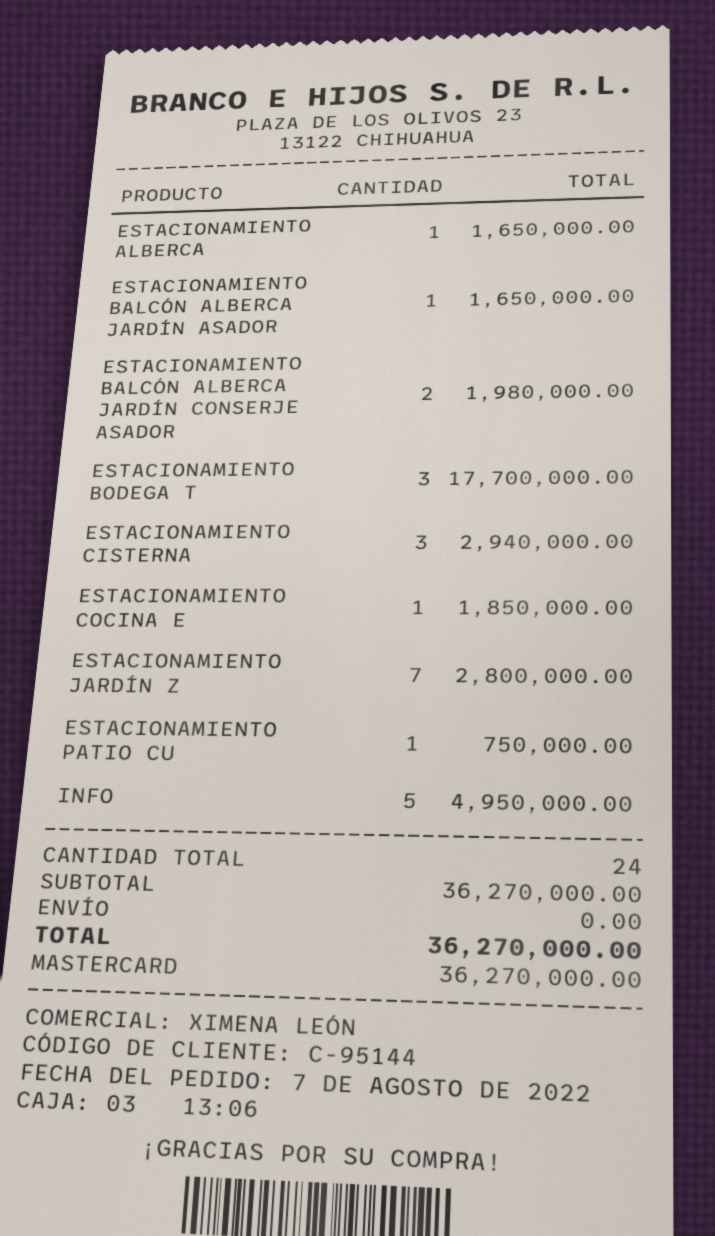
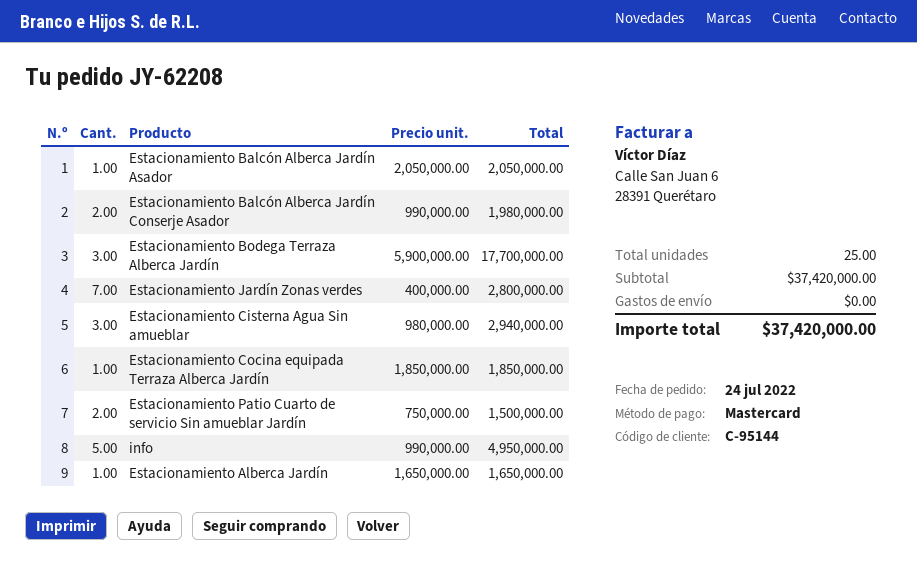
order date: 2022-08-07 -> 2022-07-24
ESTACIONAMIENTO BALCÓN ALBERCA JARDÍN ASADOR: 1 for 1650000.00 -> 1 for 2050000.00
ESTACIONAMIENTO PATIO CU: 1 for 750000.00 -> 2 for 1500000.00
total quantity: 24 -> 25
subtotal: 36270000.00 -> 37420000.00
total: 36270000.00 -> 37420000.00

